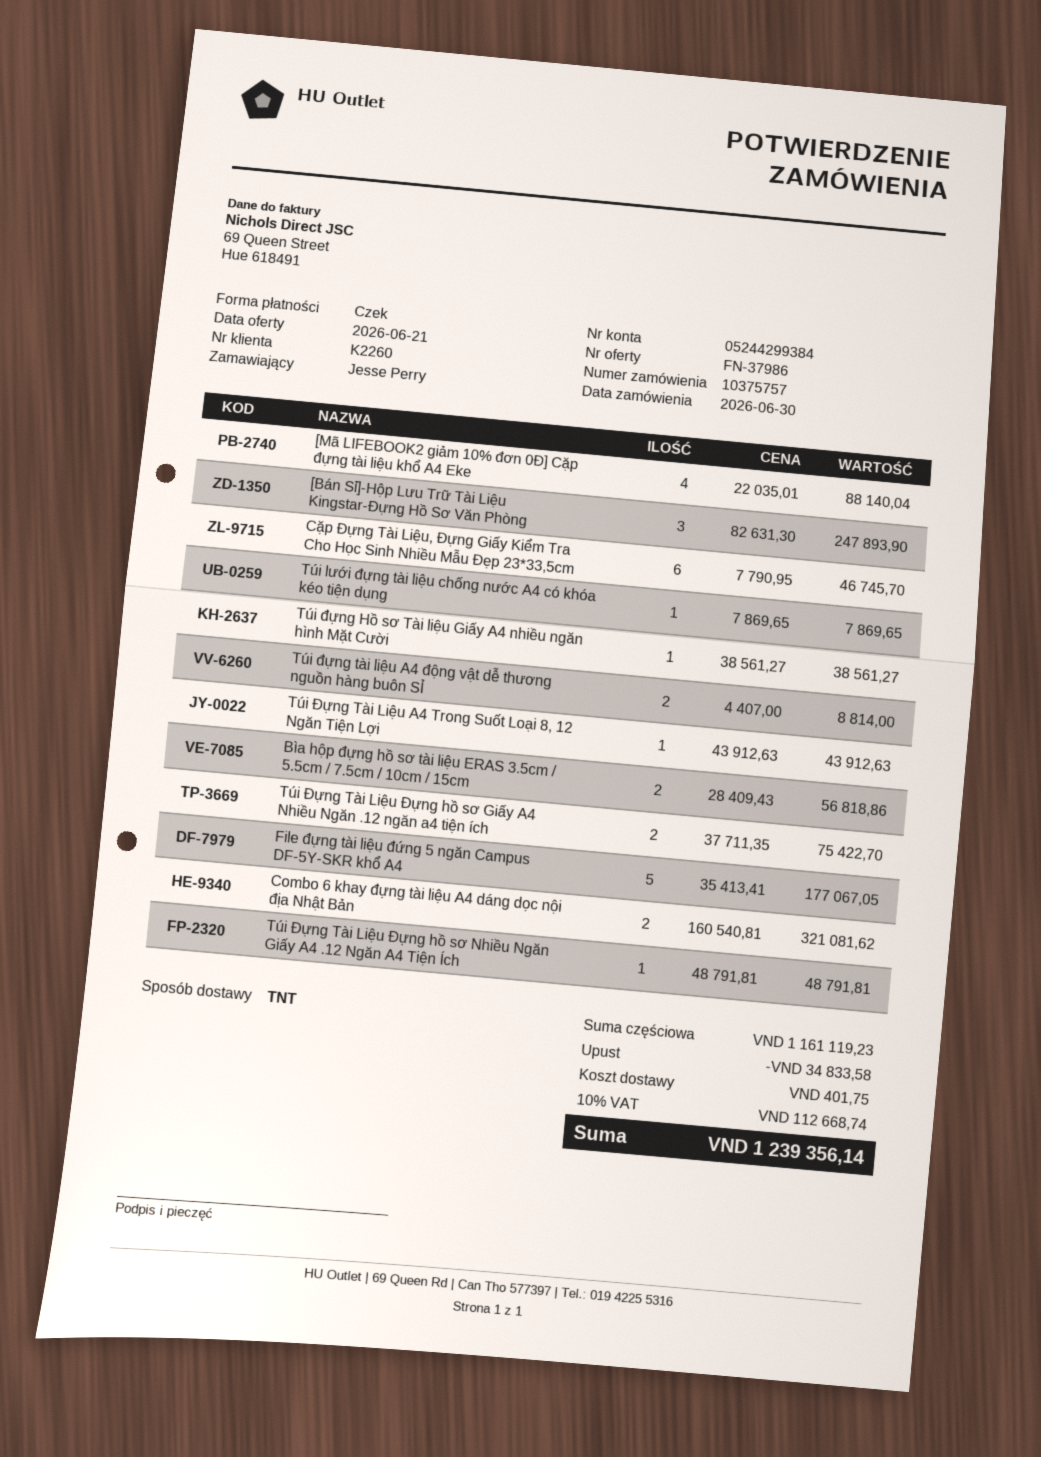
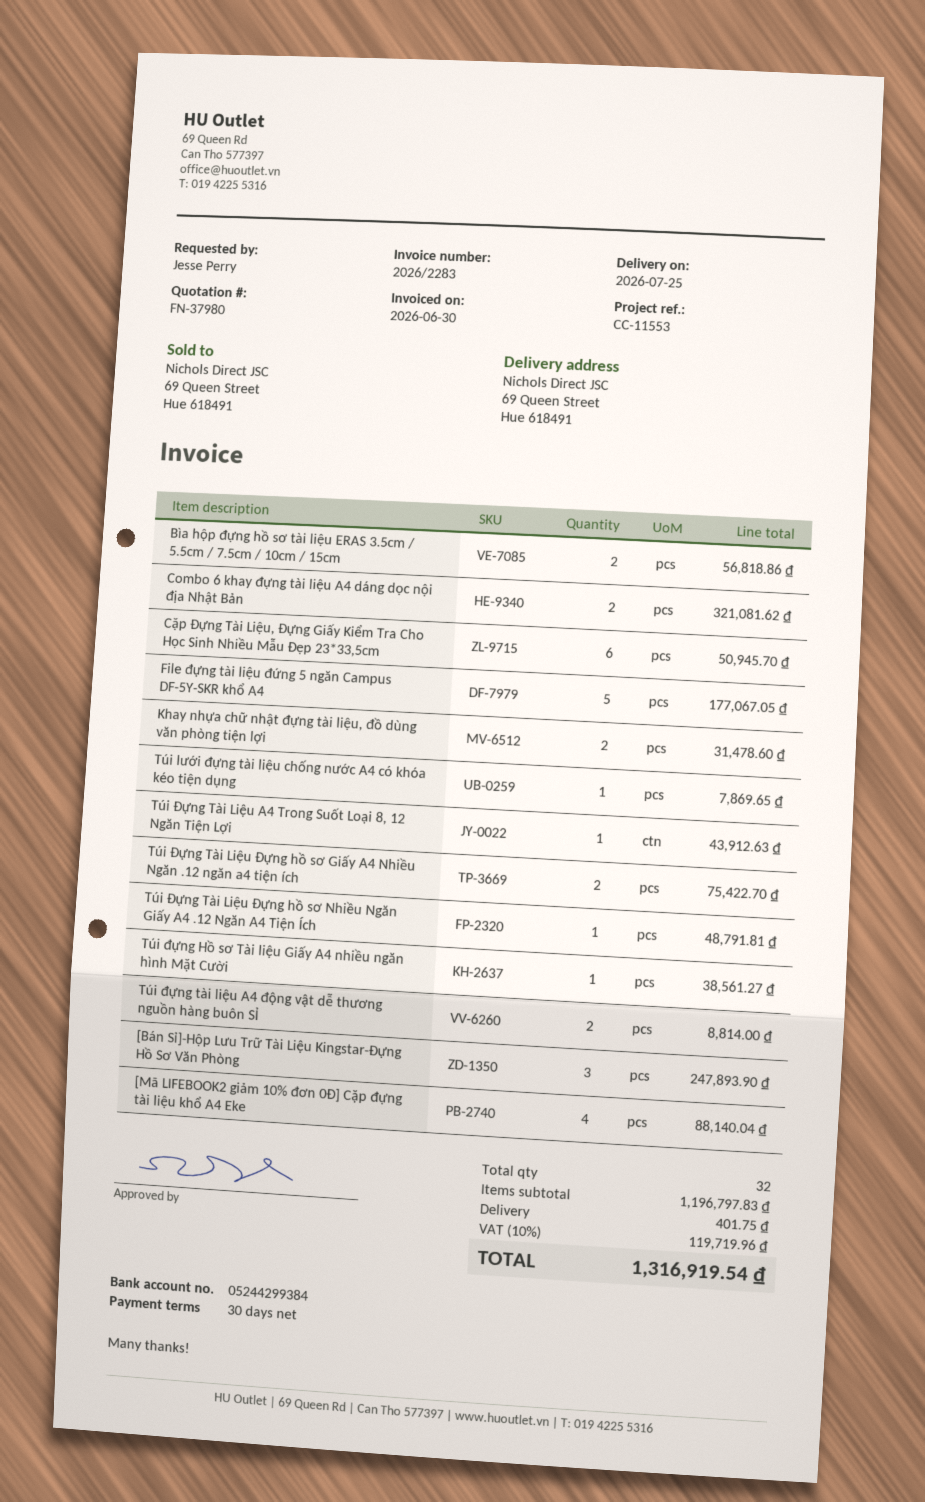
quote number: FN-37986 -> FN-37980
Cặp Đựng Tài Liệu, Đựng Giấy Kiểm Tra Cho Học Sinh Nhiều Mẫu Đẹp 23*33,5cm: 6 for 46745.70 -> 6 for 50945.70
Khay nhựa chữ nhật đựng tài liệu, đồ dùng văn phòng tiện lợi: none -> 2 for 31478.60
subtotal: 1161119.23 -> 1196797.83
discount: 34833.58 -> none
tax: 10% = 112668.74 -> 10% = 119719.96
total: 1239356.14 -> 1316919.54

